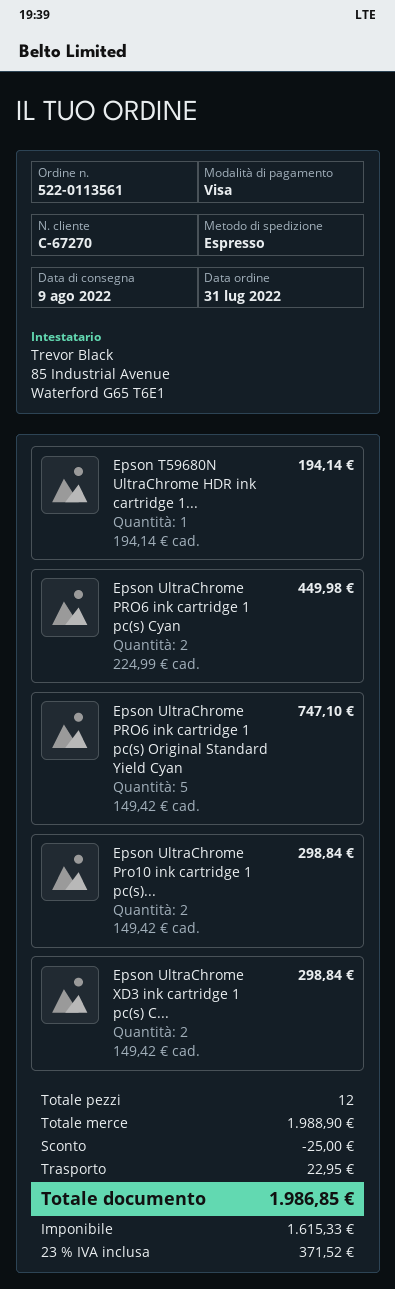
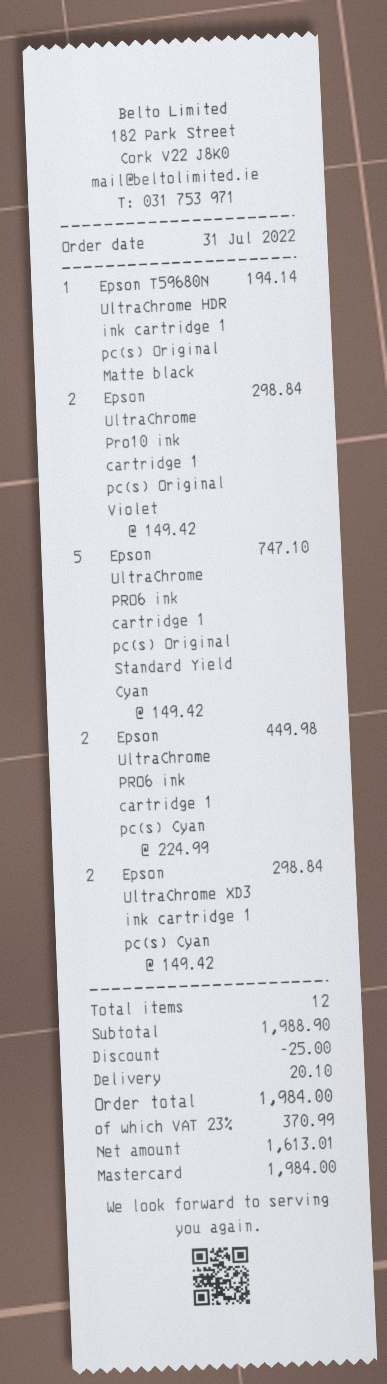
payment method: Visa -> Mastercard
shipping: 22.95 -> 20.10
net: 1615.33 -> 1613.01
tax: 23% = 371.52 -> 23% = 370.99
total: 1986.85 -> 1984.00

